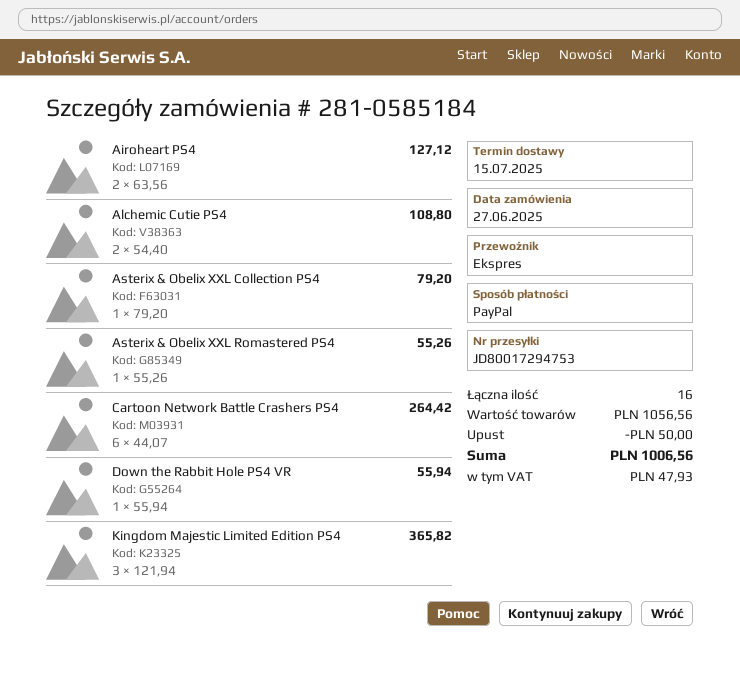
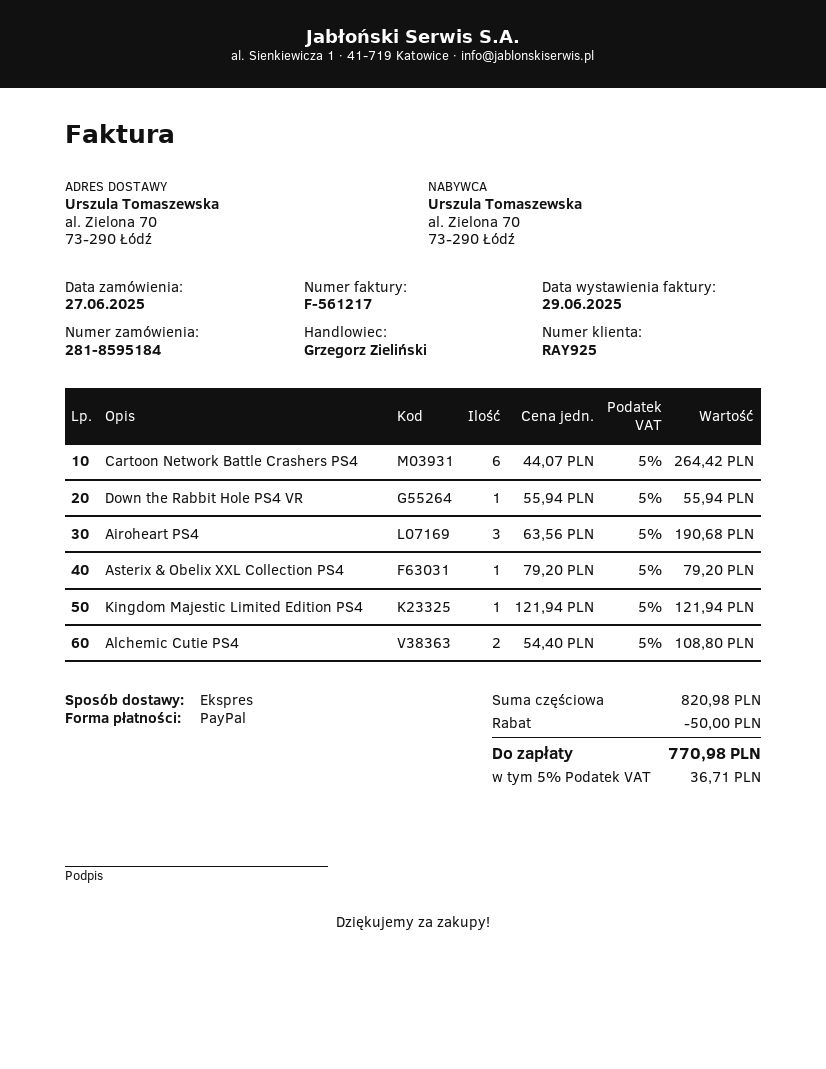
order number: 281-0585184 -> 281-8595184
Airoheart PS4: 2 x 63.56 = 127.12 -> 3 x 63.56 = 190.68
Asterix & Obelix XXL Romastered PS4: 1 x 55.26 = 55.26 -> none
Kingdom Majestic Limited Edition PS4: 3 x 121.94 = 365.82 -> 1 x 121.94 = 121.94
subtotal: 1056.56 -> 820.98
tax: 47.93 -> 36.71
total: 1006.56 -> 770.98

